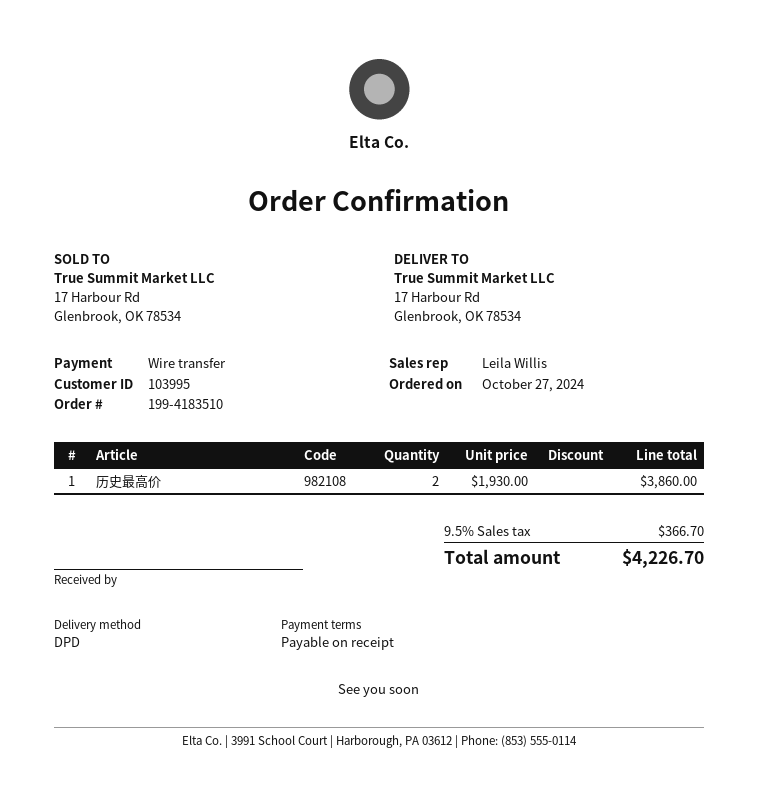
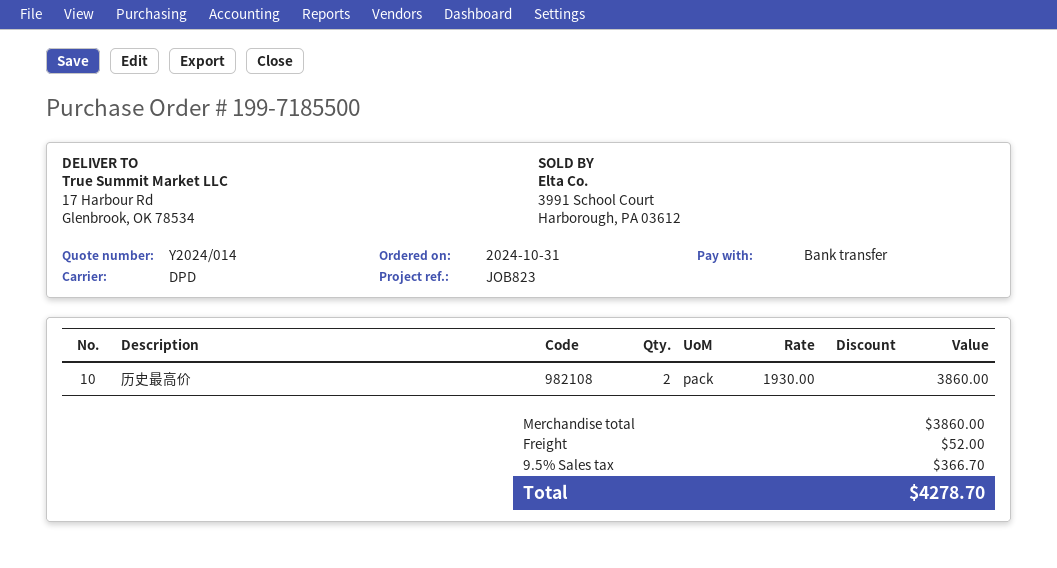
order number: 199-4183510 -> 199-7185500
order date: 2024-10-27 -> 2024-10-31
shipping: none -> 52.00
total: 4226.70 -> 4278.70

